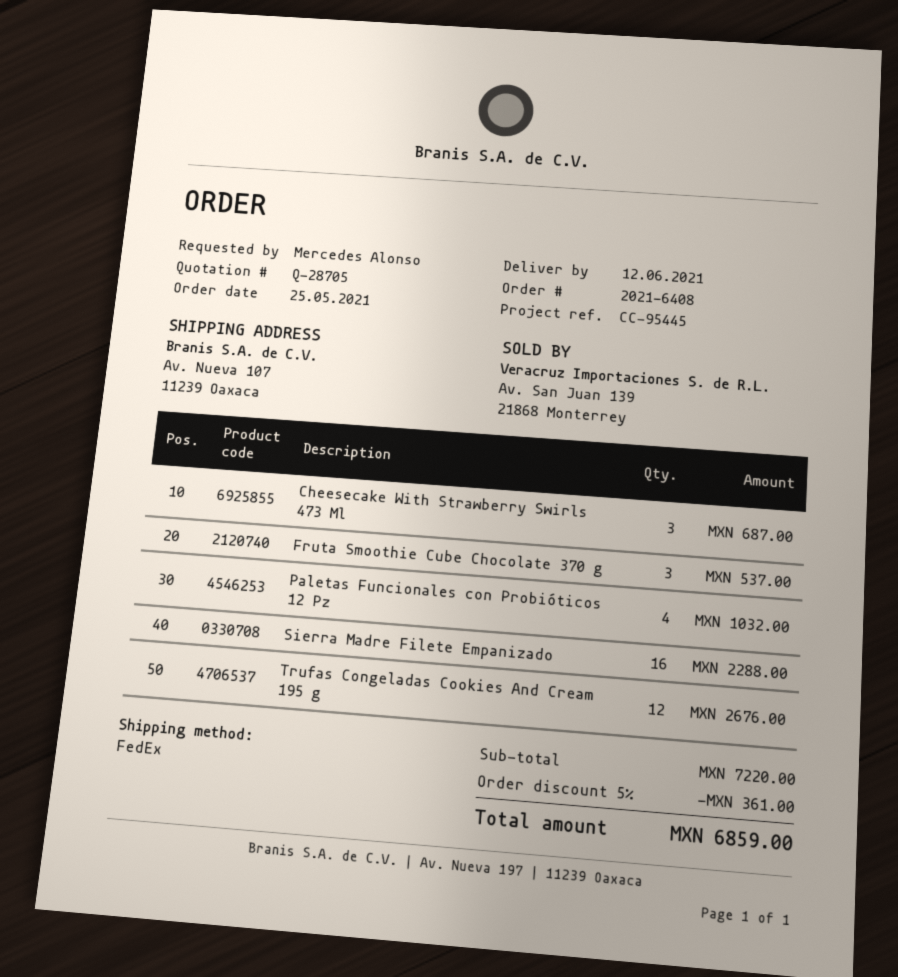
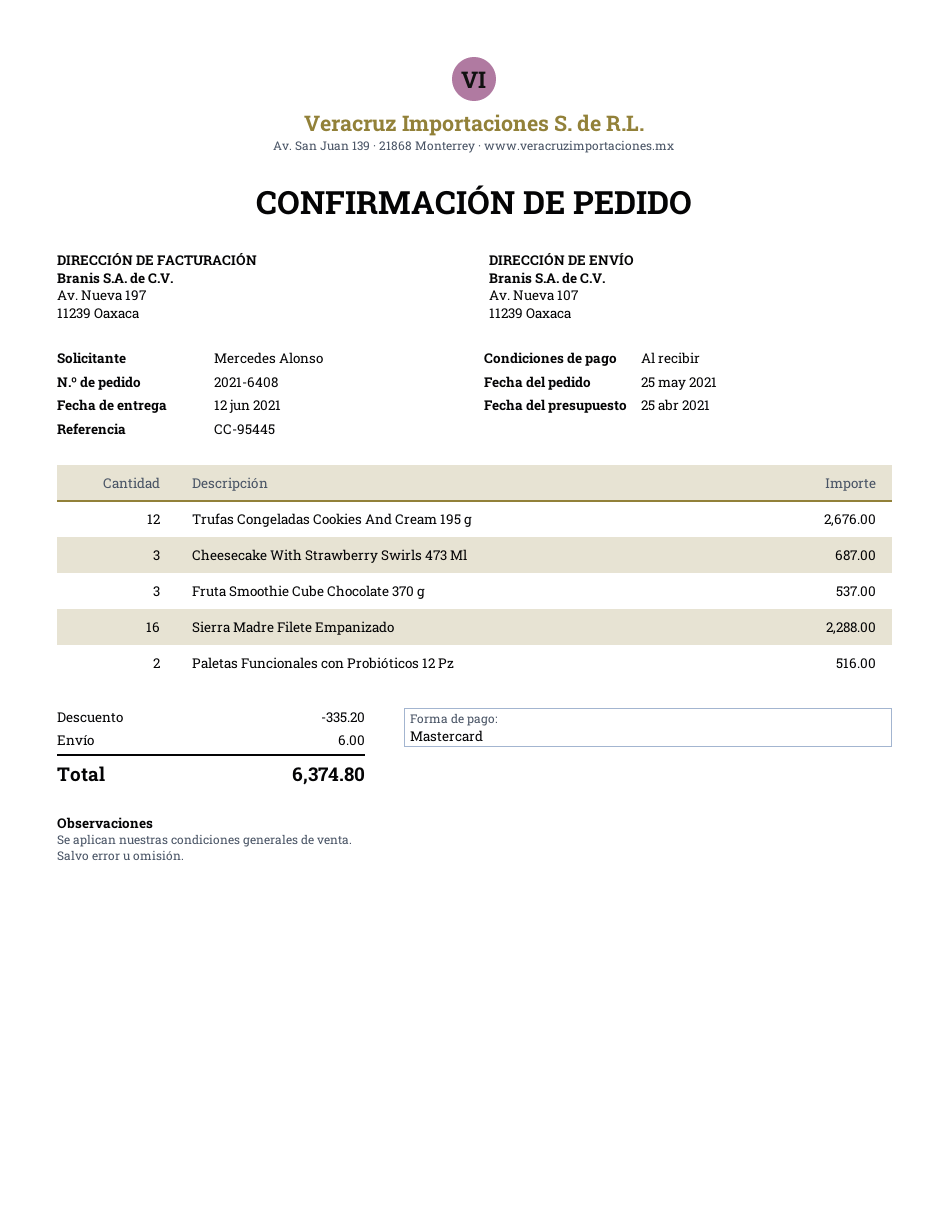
Paletas Funcionales con Probióticos 12 Pz: 4 for 1032.00 -> 2 for 516.00
discount: 361.00 -> 335.20
shipping: none -> 6.00
total: 6859.00 -> 6374.80

